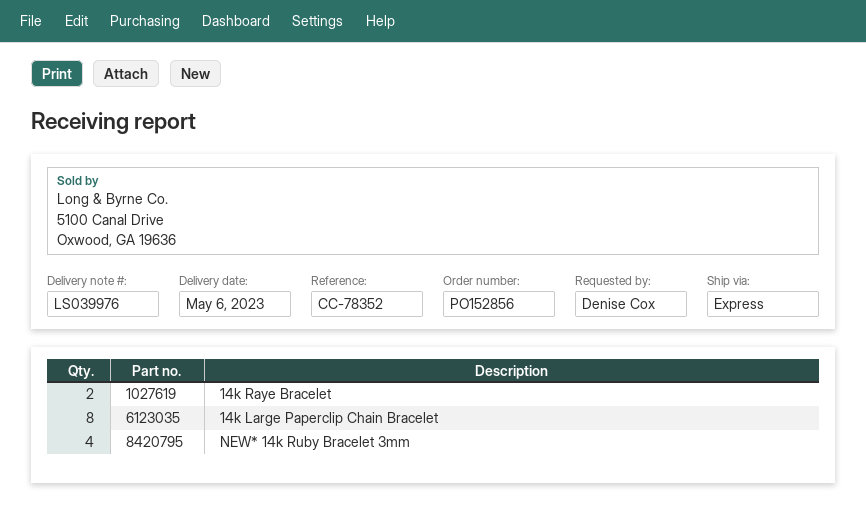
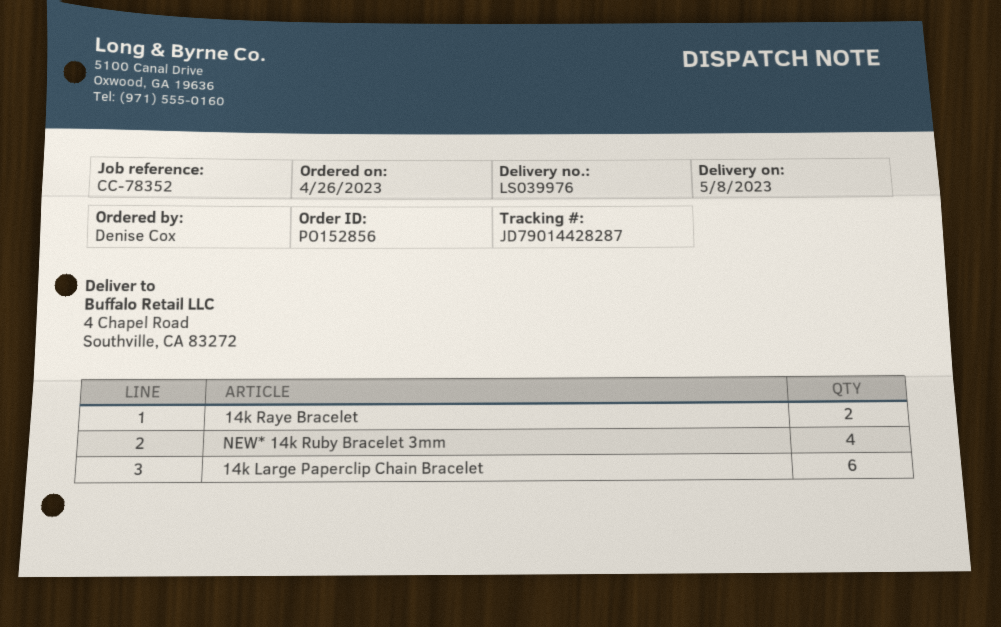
delivery date: 2023-05-06 -> 2023-05-08
14k Large Paperclip Chain Bracelet: 8 -> 6

